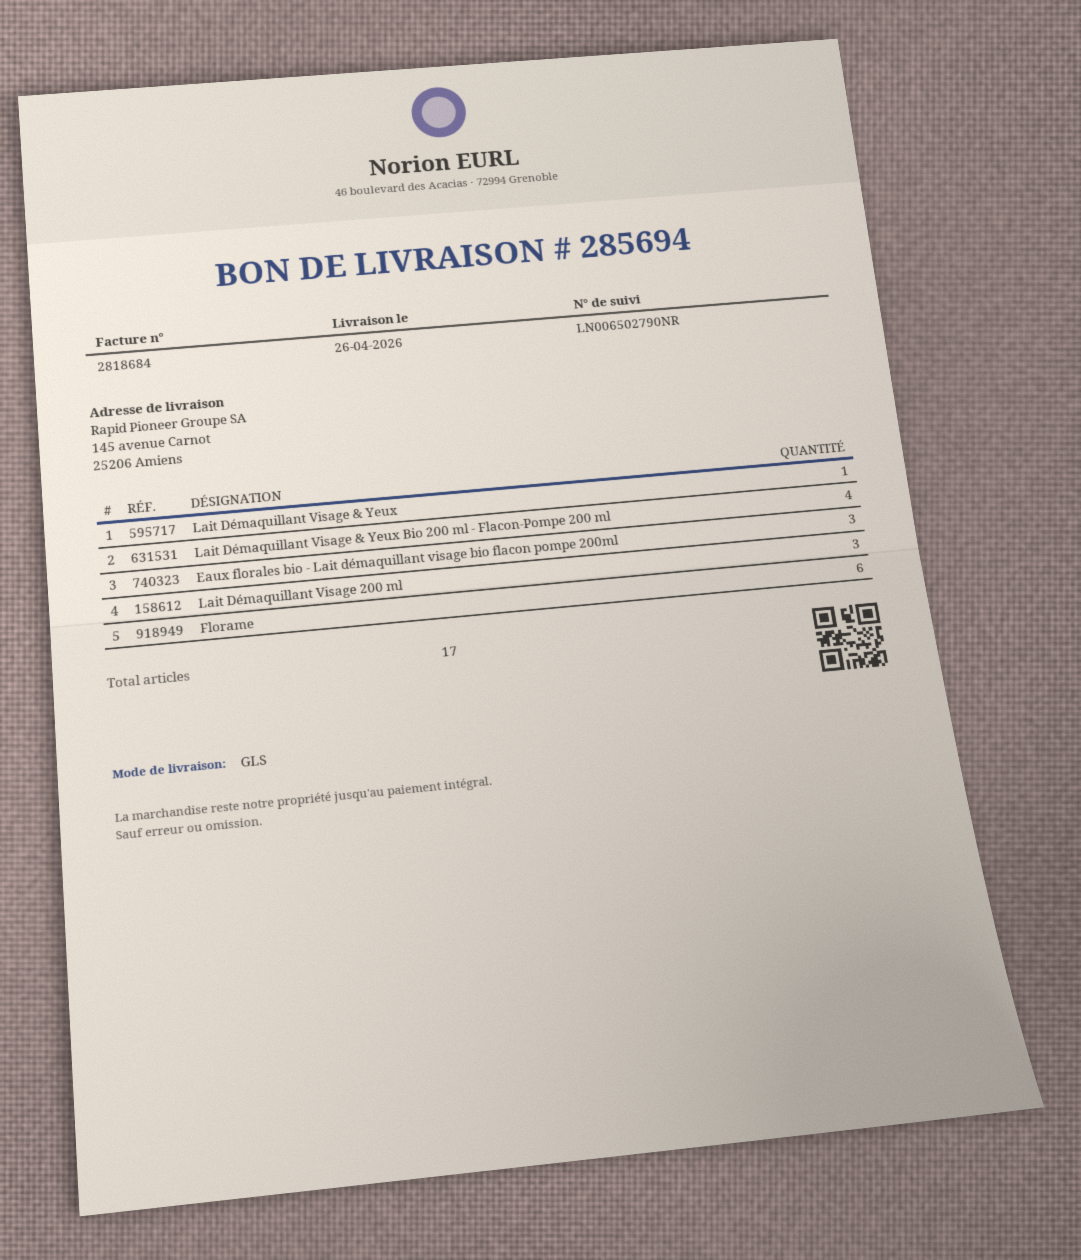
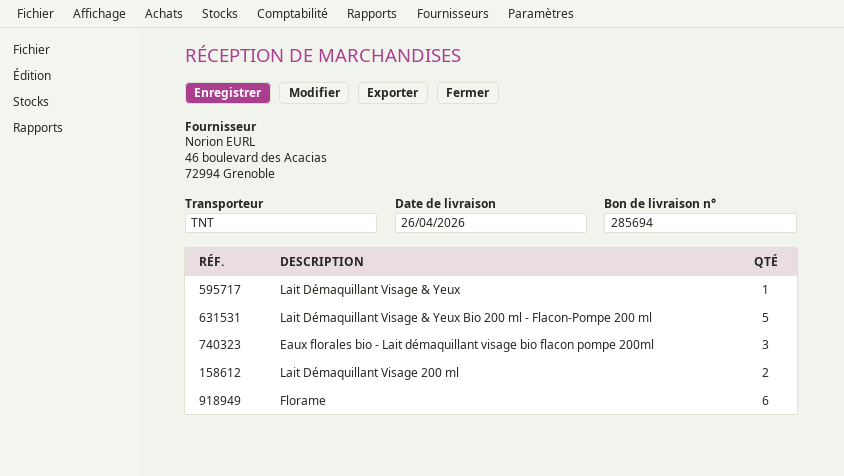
shipping method: GLS -> TNT
Lait Démaquillant Visage & Yeux Bio 200 ml - Flacon-Pompe 200 ml: 4 -> 5
Lait Démaquillant Visage 200 ml: 3 -> 2

